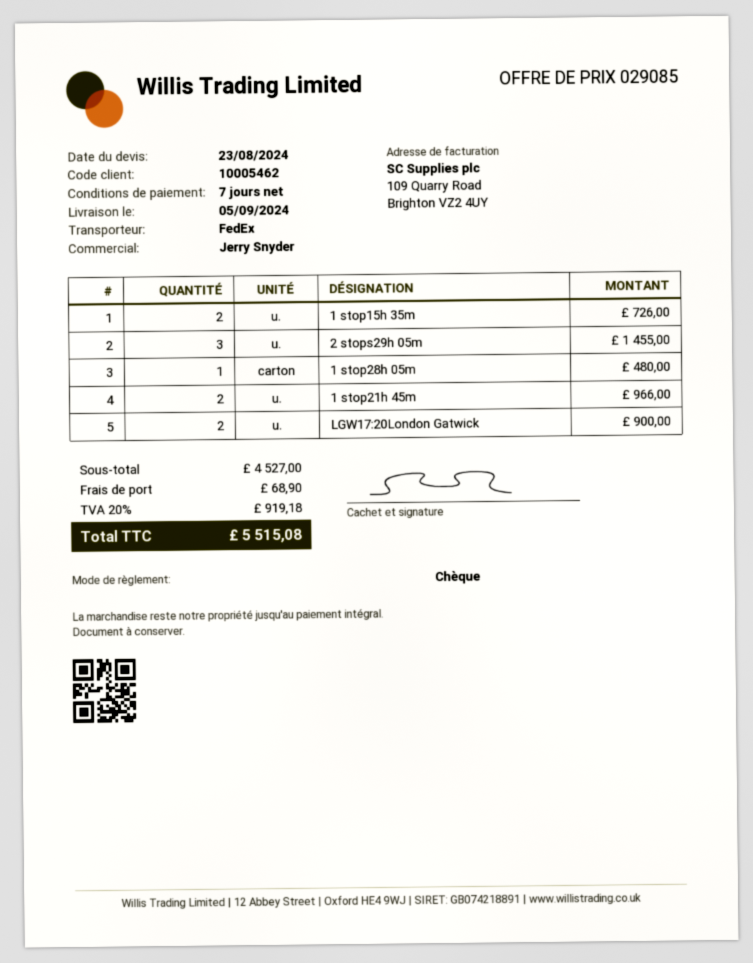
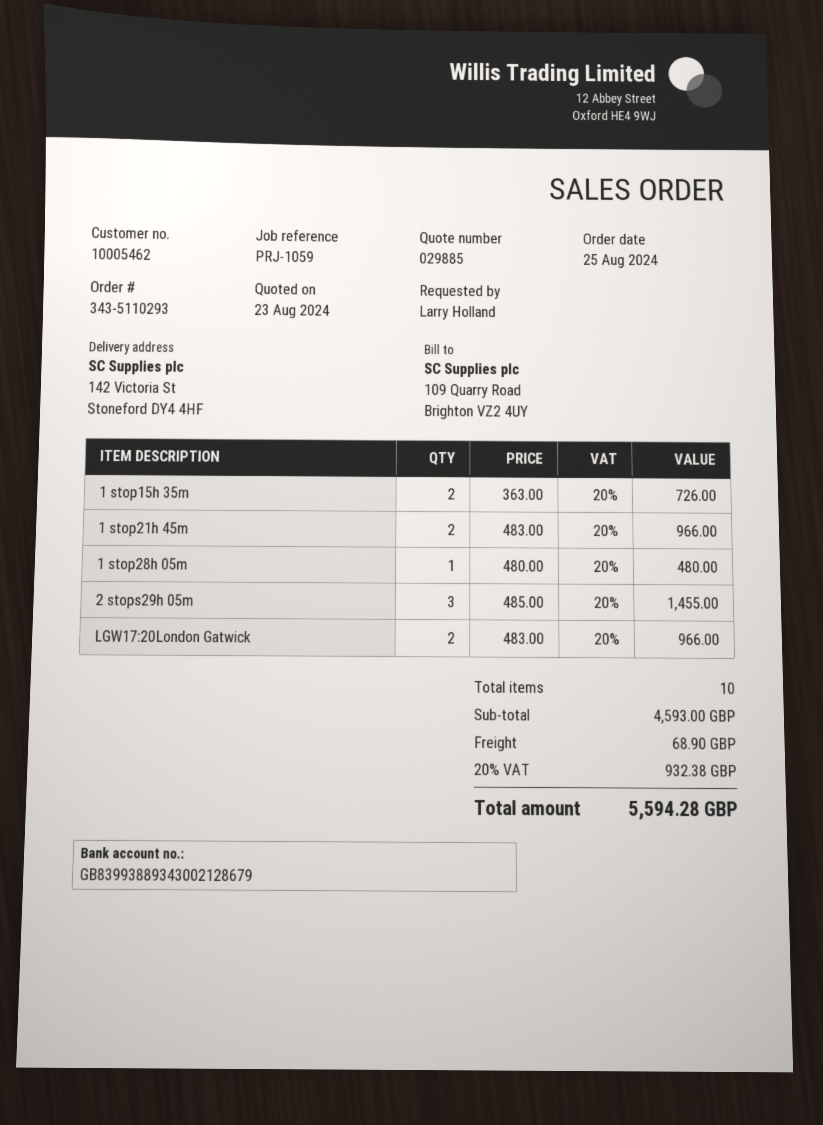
quote number: 029085 -> 029885
LGW17:20London Gatwick: 2 for 900.00 -> 2 for 966.00
subtotal: 4527.00 -> 4593.00
tax: 20% = 919.18 -> 20% = 932.38
total: 5515.08 -> 5594.28

